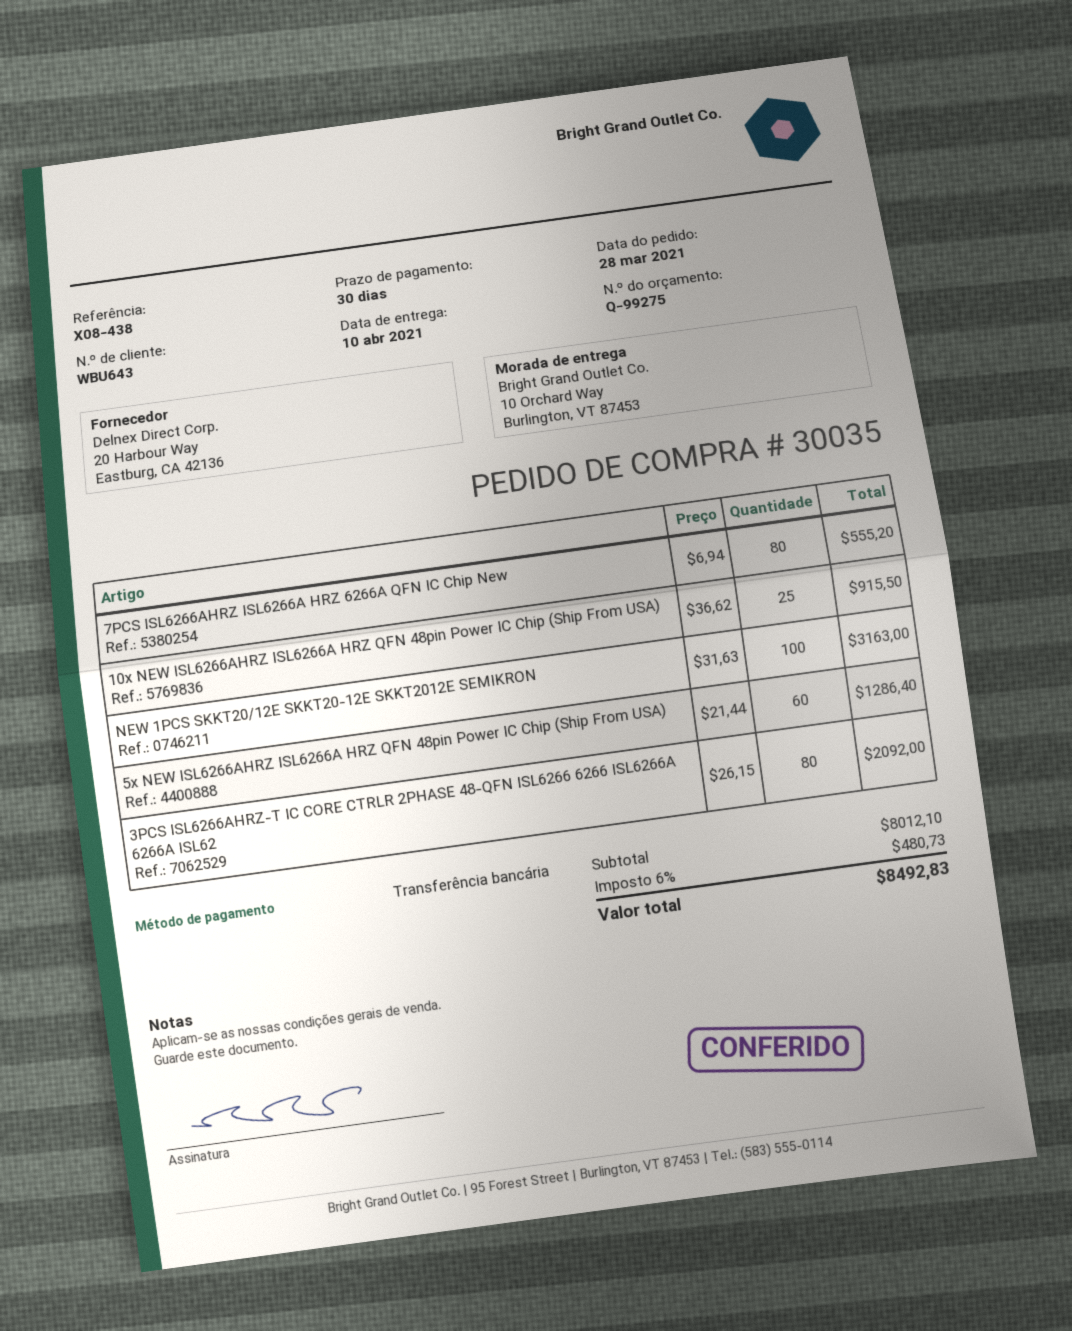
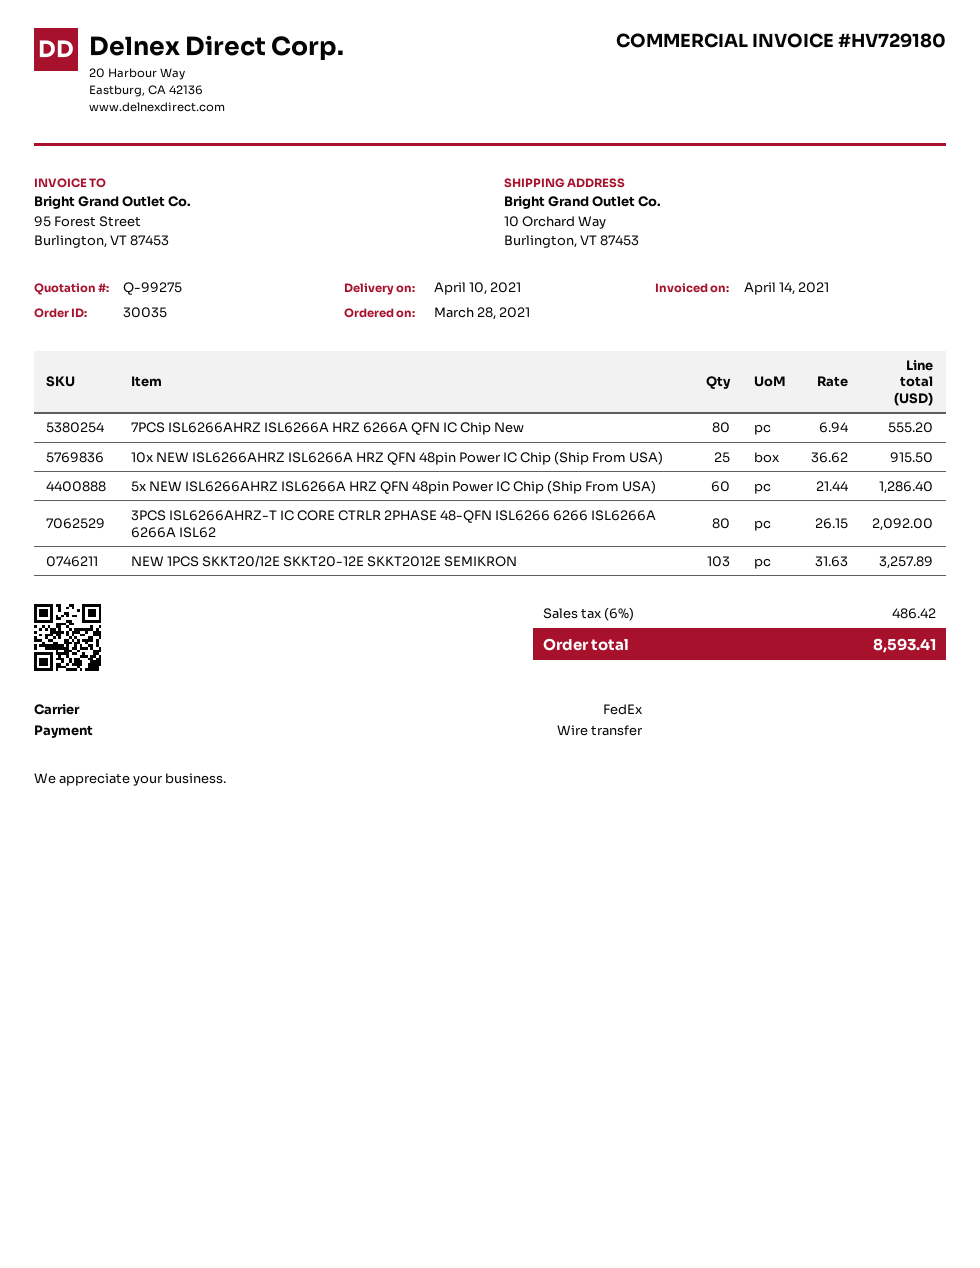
NEW 1PCS SKKT20/12E SKKT20-12E SKKT2012E SEMIKRON: 100 x 31.63 = 3163.00 -> 103 x 31.63 = 3257.89
tax: 6% = 480.73 -> 6% = 486.42
total: 8492.83 -> 8593.41

